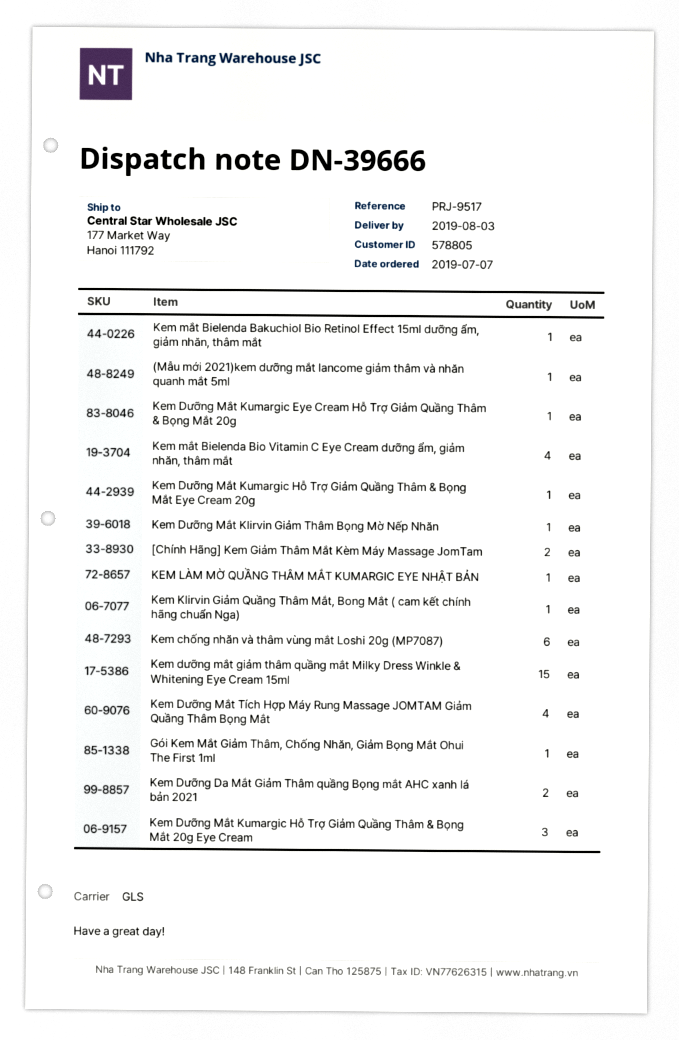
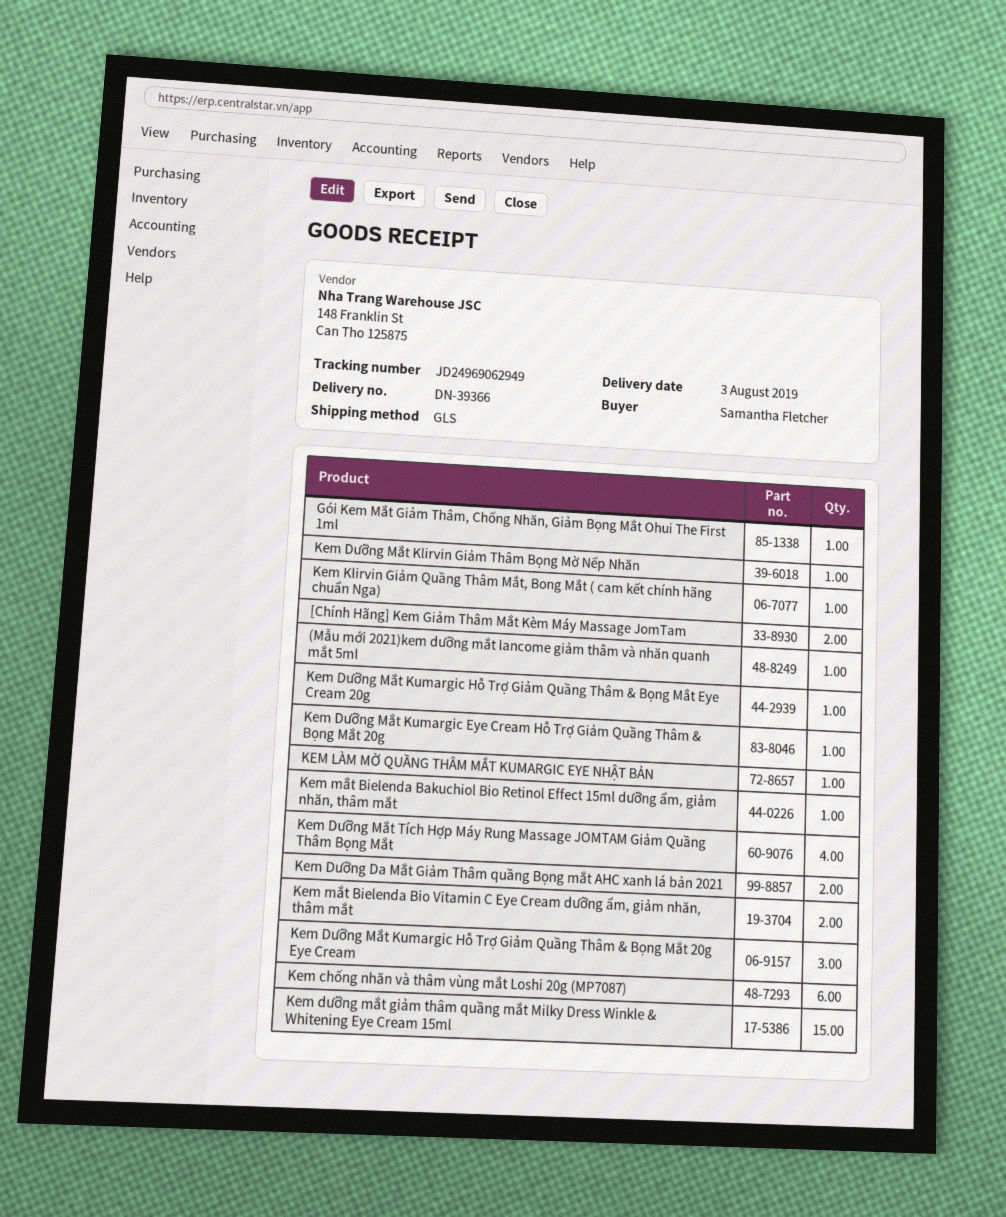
delivery note number: DN-39666 -> DN-39366
Kem mắt Bielenda Bio Vitamin C Eye Cream dưỡng ẩm, giảm nhăn, thâm mắt: 4 -> 2

